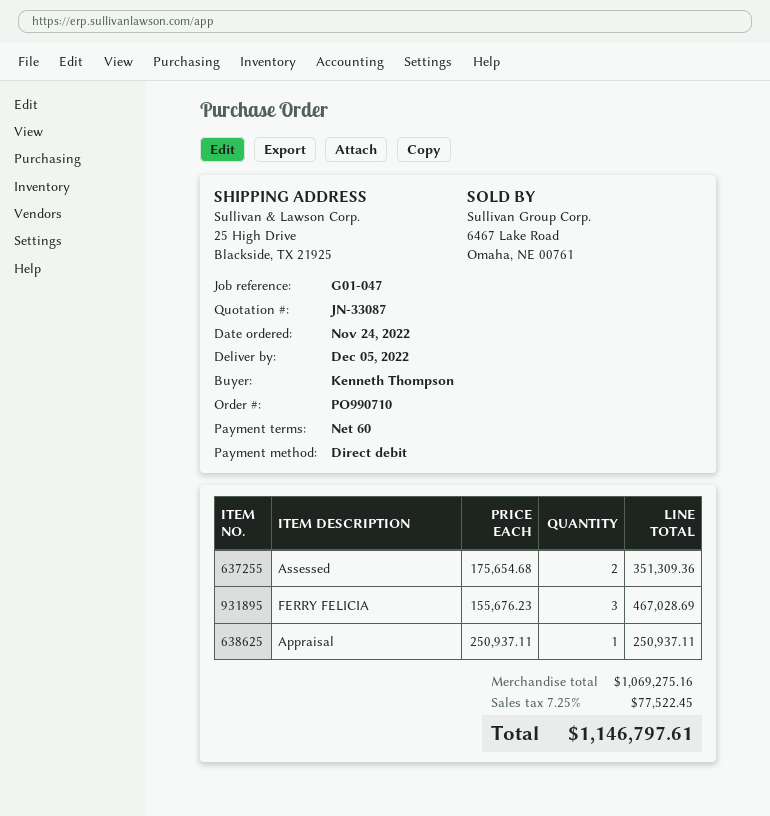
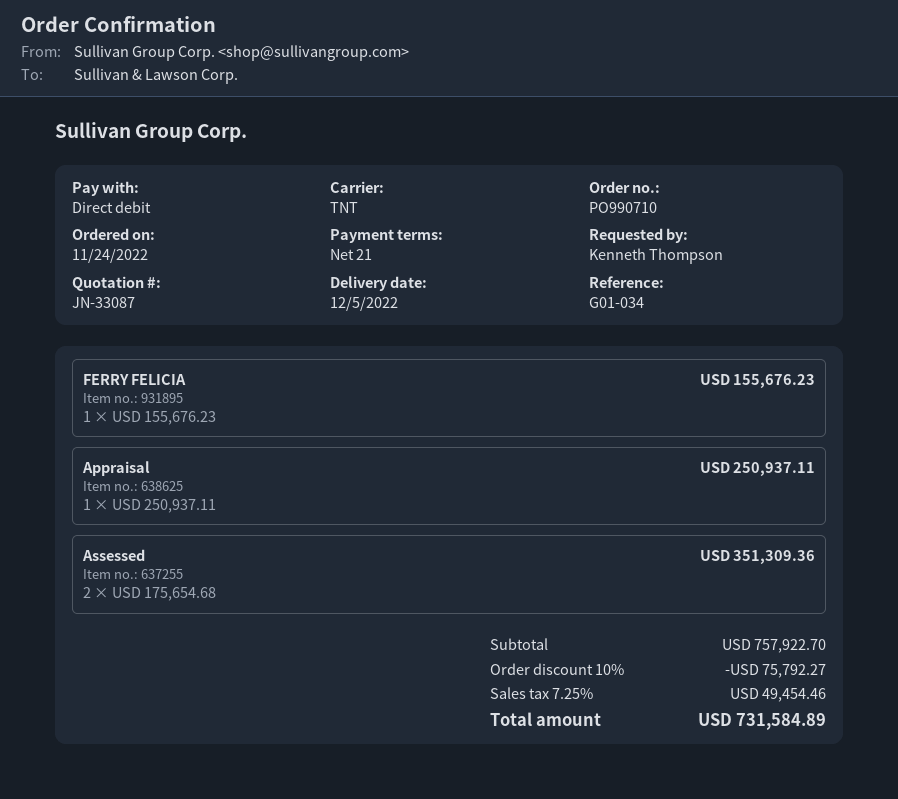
payment terms: 60 days -> 21 days
reference: G01-047 -> G01-034
FERRY FELICIA: 3 x 155676.23 = 467028.69 -> 1 x 155676.23 = 155676.23
subtotal: 1069275.16 -> 757922.70
discount: none -> 10% = 75792.27
tax: 7.25% = 77522.45 -> 7.25% = 49454.46
total: 1146797.61 -> 731584.89

